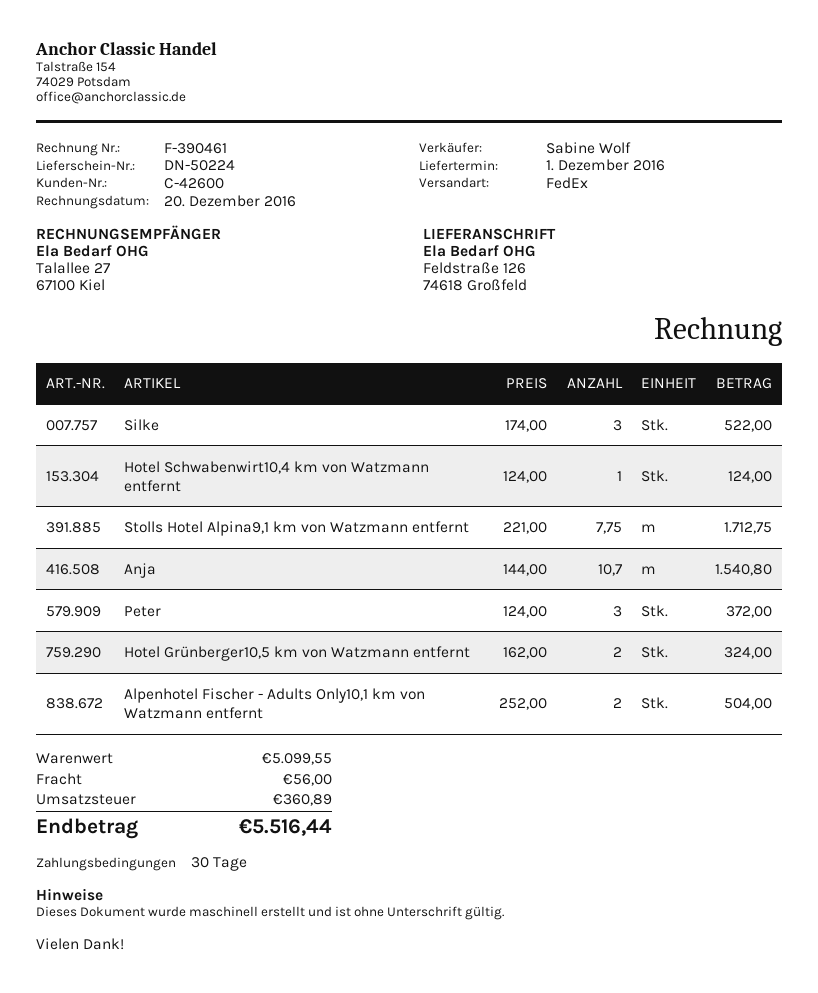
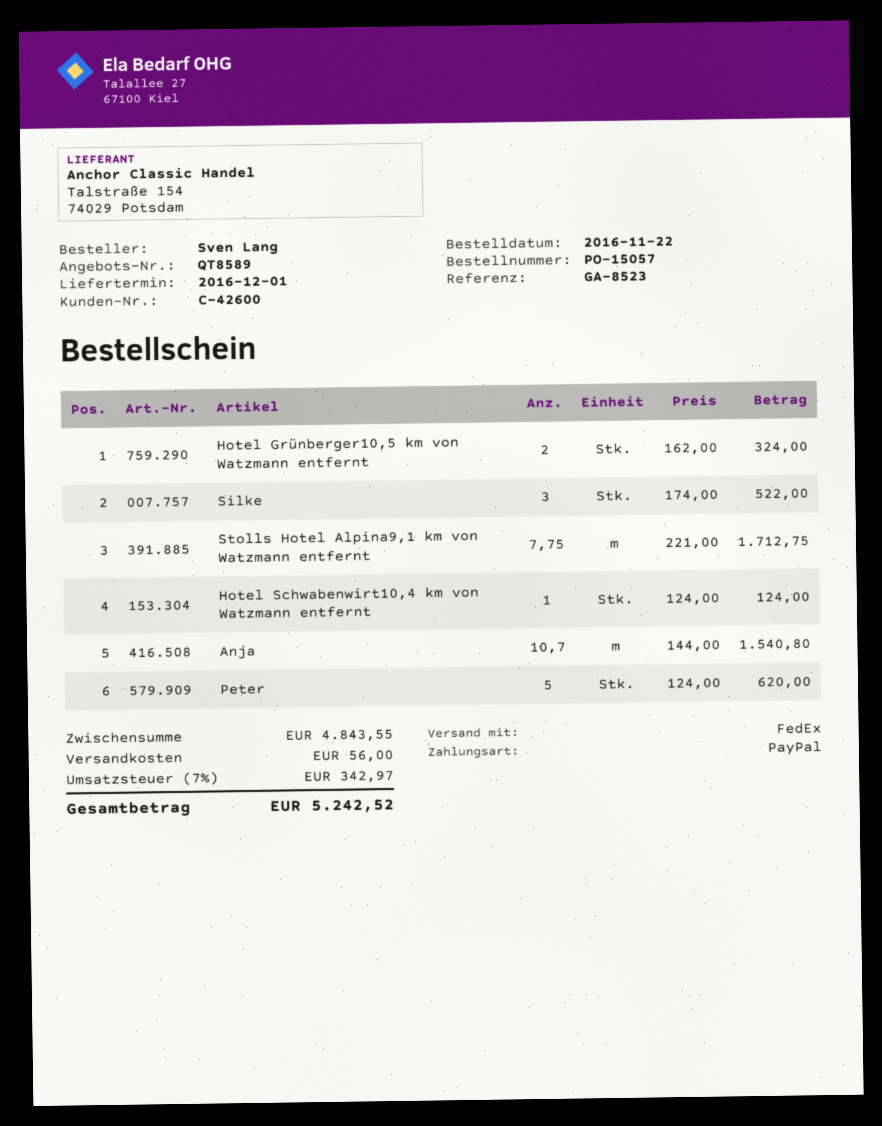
Peter: 3 x 124.00 = 372.00 -> 5 x 124.00 = 620.00
Alpenhotel Fischer - Adults Only10,1 km von Watzmann entfernt: 2 x 252.00 = 504.00 -> none
subtotal: 5099.55 -> 4843.55
tax: 360.89 -> 342.97
total: 5516.44 -> 5242.52

